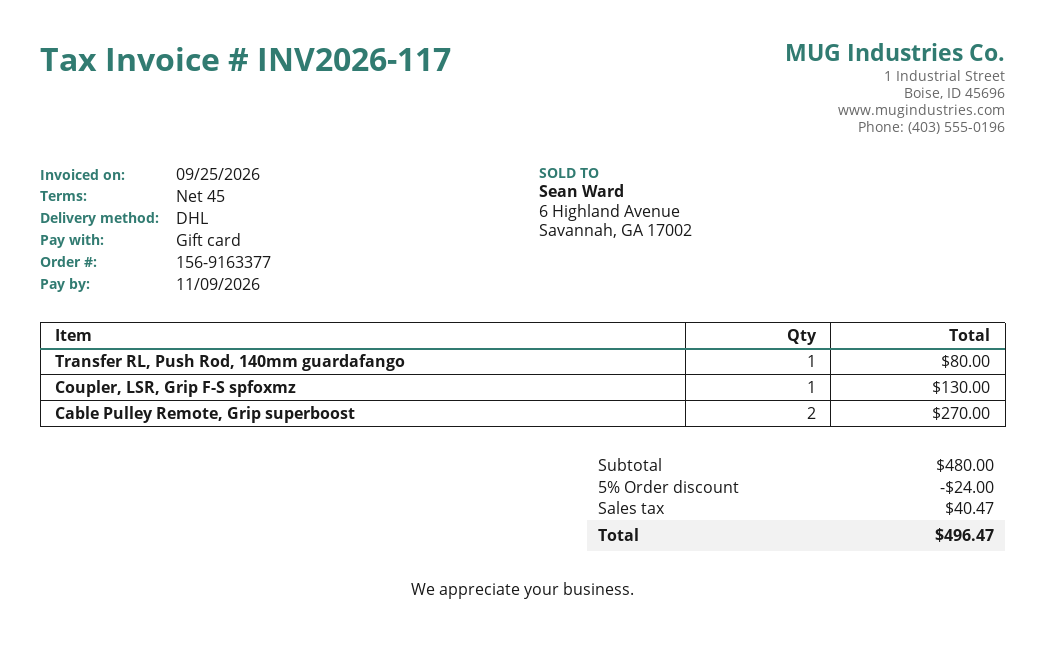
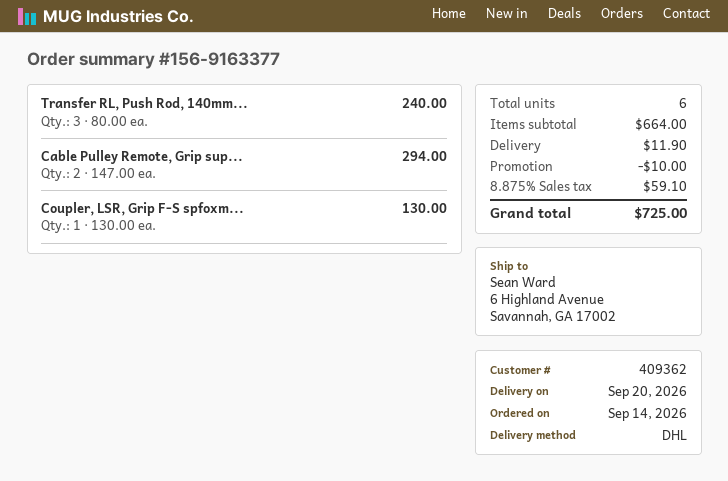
Transfer RL, Push Rod, 140mm guardafango: 1 for 80.00 -> 3 for 240.00
Cable Pulley Remote, Grip superboost: 2 for 270.00 -> 2 for 294.00
subtotal: 480.00 -> 664.00
discount: 24.00 -> 10.00
shipping: none -> 11.90
tax: 40.47 -> 59.10
total: 496.47 -> 725.00

